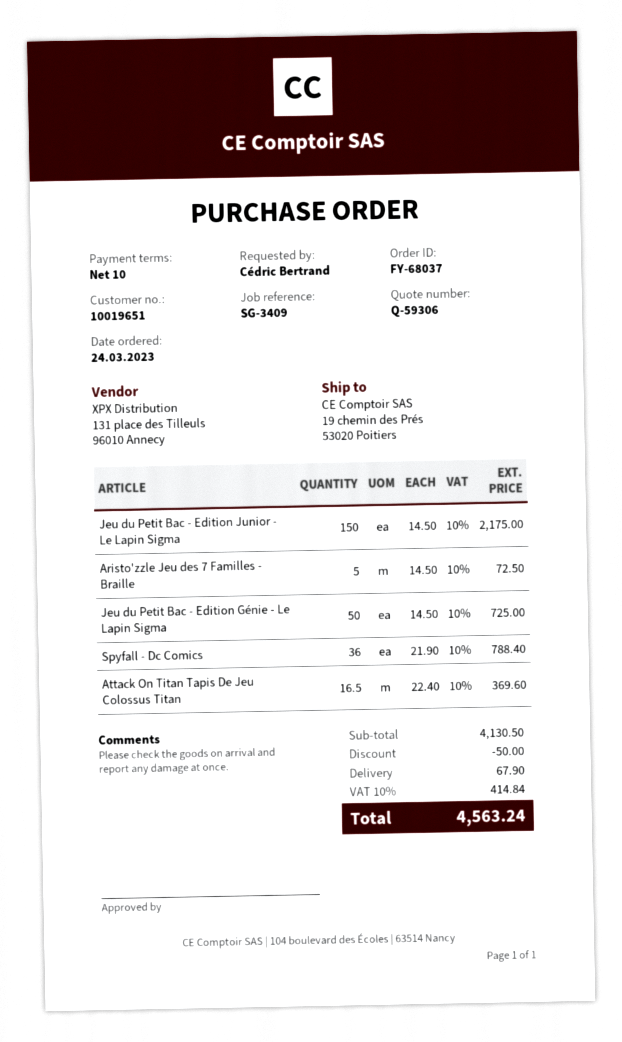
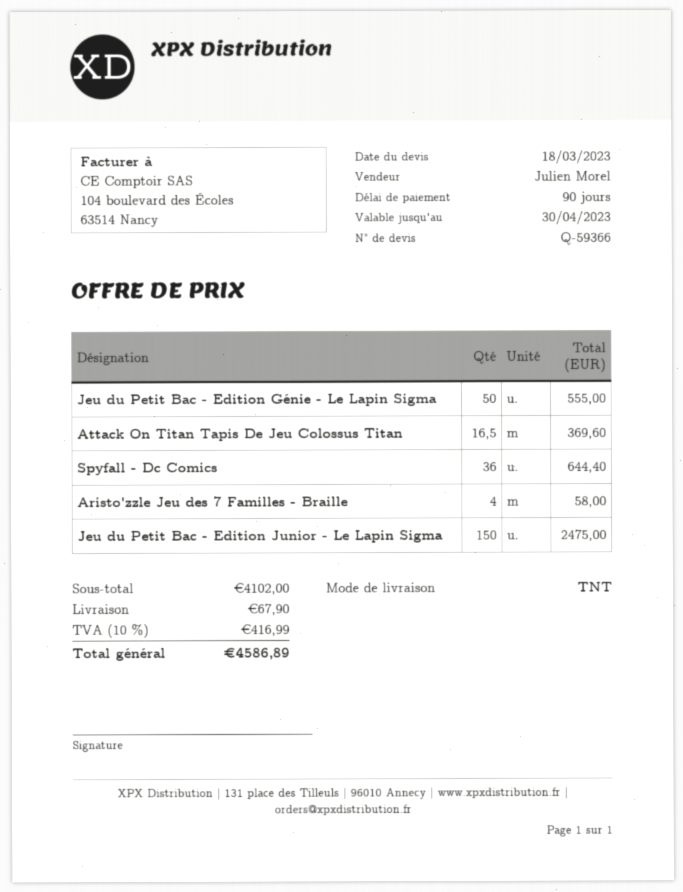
quote number: Q-59306 -> Q-59366
payment terms: 10 days -> 90 days
Jeu du Petit Bac - Edition Junior - Le Lapin Sigma: 150 for 2175.00 -> 150 for 2475.00
Aristo'zzle Jeu des 7 Familles - Braille: 5 for 72.50 -> 4 for 58.00
Jeu du Petit Bac - Edition Génie - Le Lapin Sigma: 50 for 725.00 -> 50 for 555.00
Spyfall - Dc Comics: 36 for 788.40 -> 36 for 644.40
subtotal: 4130.50 -> 4102.00
discount: 50.00 -> none
tax: 10% = 414.84 -> 10% = 416.99
total: 4563.24 -> 4586.89

